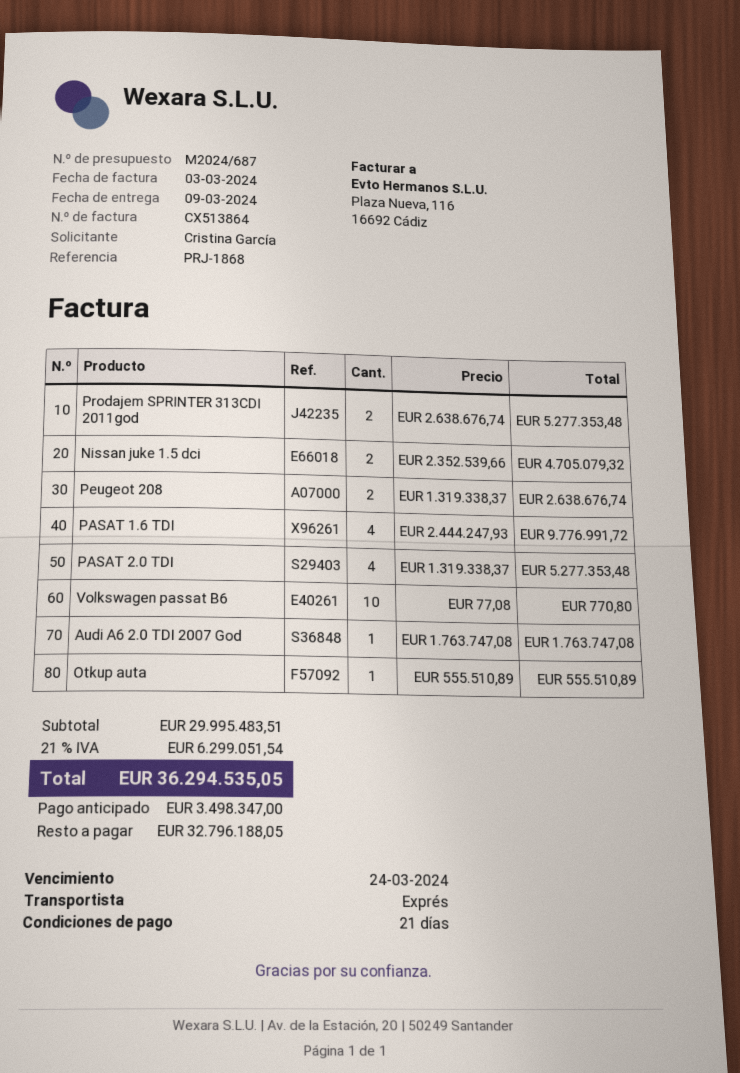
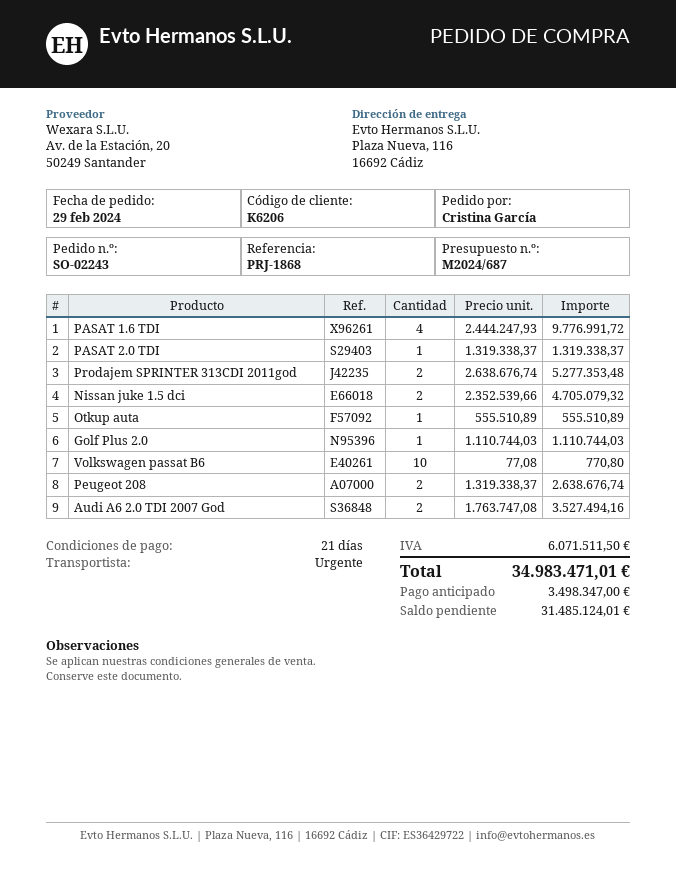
PASAT 2.0 TDI: 4 x 1319338.37 = 5277353.48 -> 1 x 1319338.37 = 1319338.37
Audi A6 2.0 TDI 2007 God: 1 x 1763747.08 = 1763747.08 -> 2 x 1763747.08 = 3527494.16
Golf Plus 2.0: none -> 1 x 1110744.03 = 1110744.03
tax: 6299051.54 -> 6071511.50
total: 36294535.05 -> 34983471.01
balance: 32796188.05 -> 31485124.01

